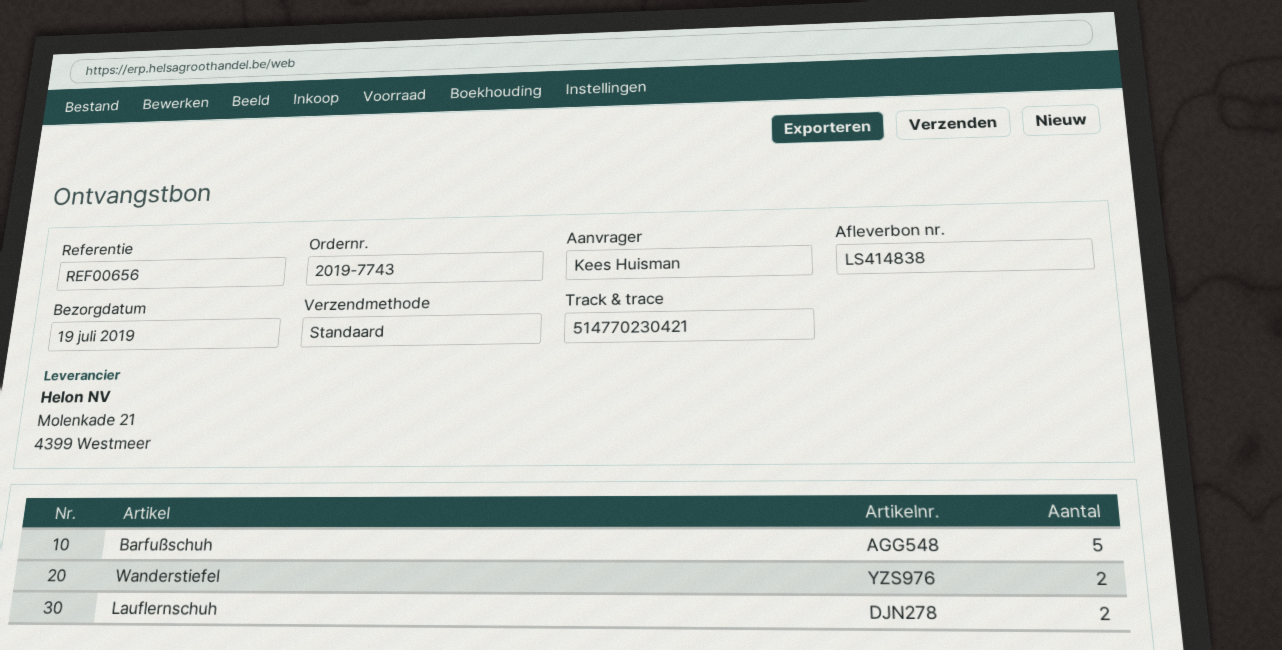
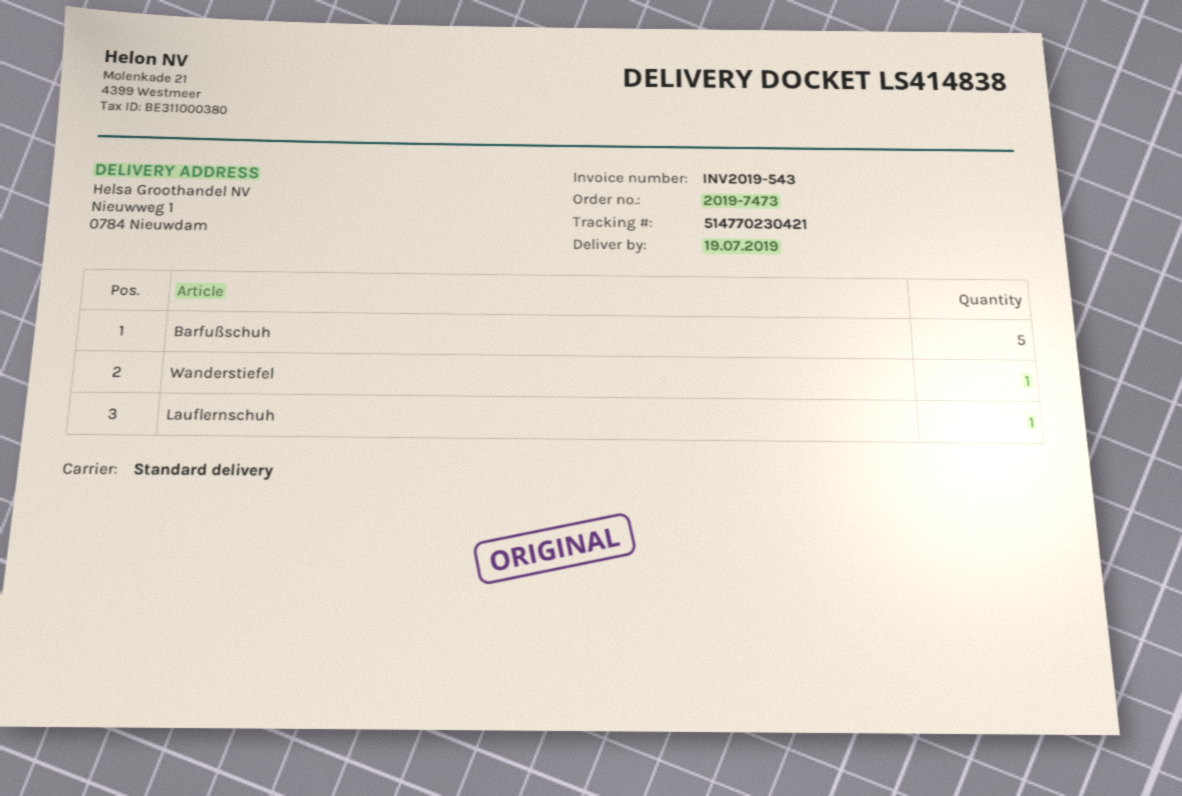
order number: 2019-7743 -> 2019-7473
Wanderstiefel: 2 -> 1
Lauflernschuh: 2 -> 1

